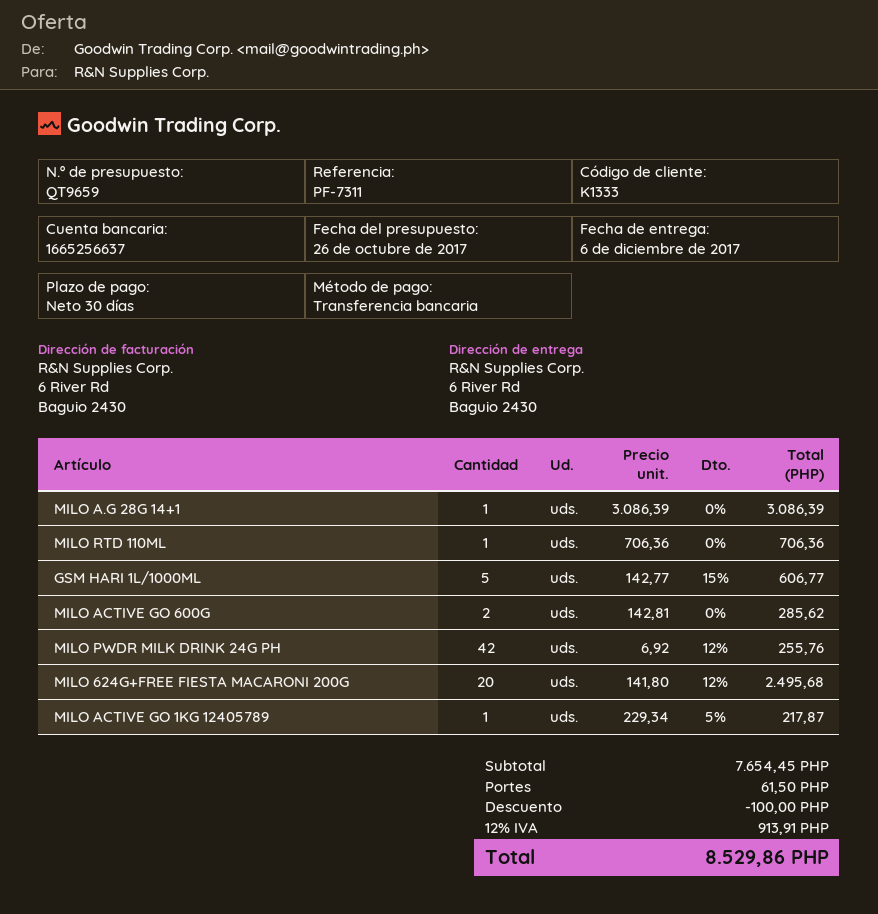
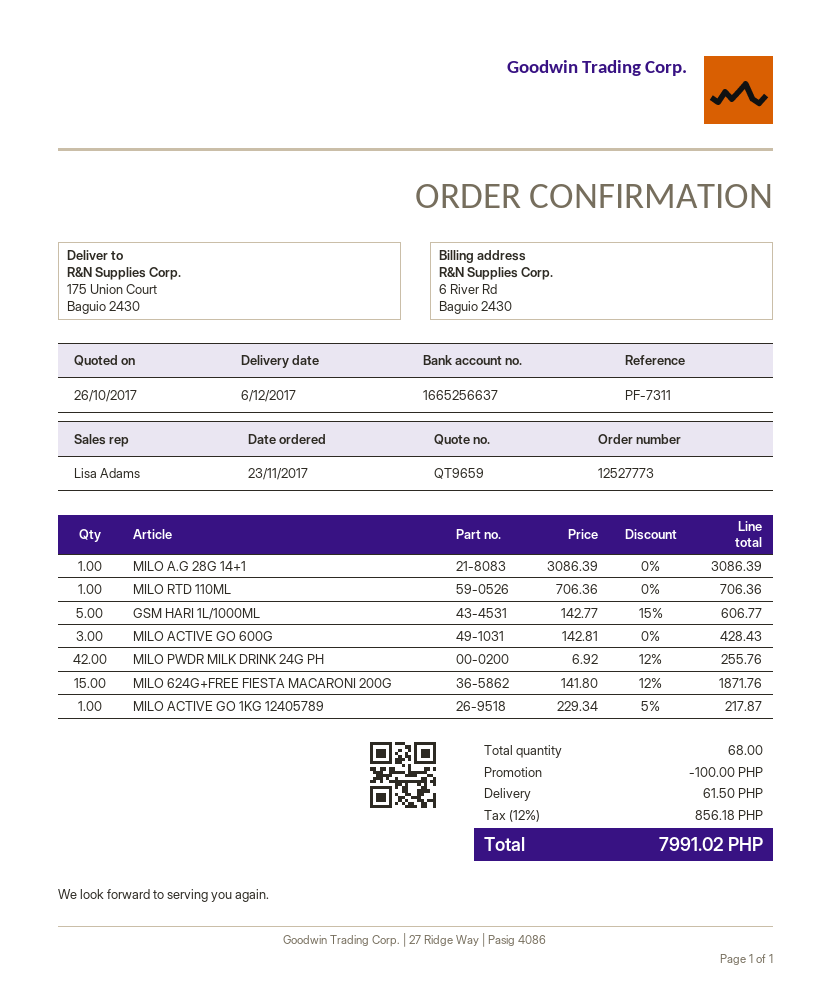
ship to: 6 River Rd, Baguio 2430 -> 175 Union Court, Baguio 2430
MILO ACTIVE GO 600G: 2 x 142.81 = 285.62 -> 3 x 142.81 = 428.43
MILO 624G+FREE FIESTA MACARONI 200G: 20 x 141.80 - 12% = 2495.68 -> 15 x 141.80 - 12% = 1871.76
tax: 12% = 913.91 -> 12% = 856.18
total: 8529.86 -> 7991.02

